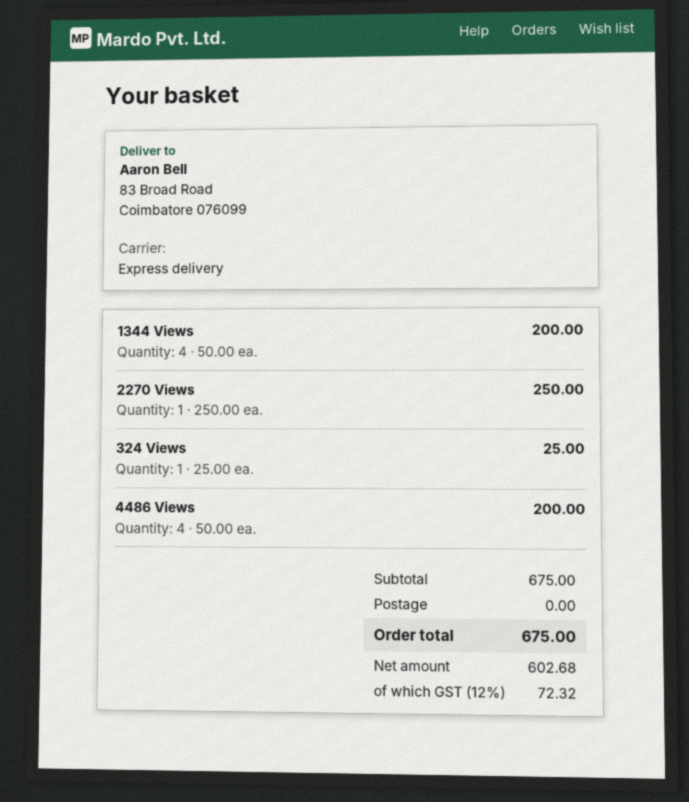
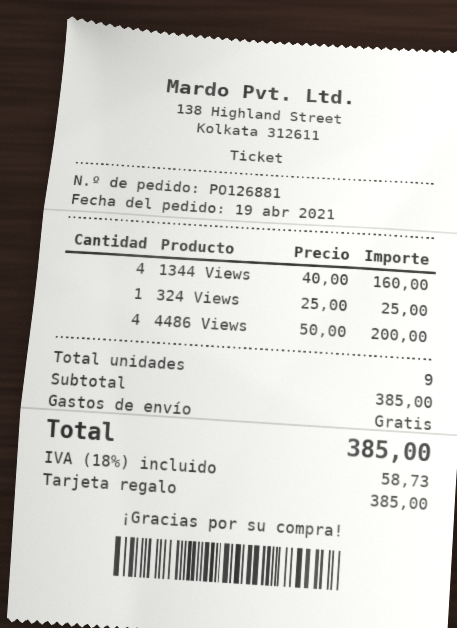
1344 Views: 4 x 50.00 = 200.00 -> 4 x 40.00 = 160.00
2270 Views: 1 x 250.00 = 250.00 -> none
subtotal: 675.00 -> 385.00
tax: 12% = 72.32 -> 18% = 58.73
total: 675.00 -> 385.00

